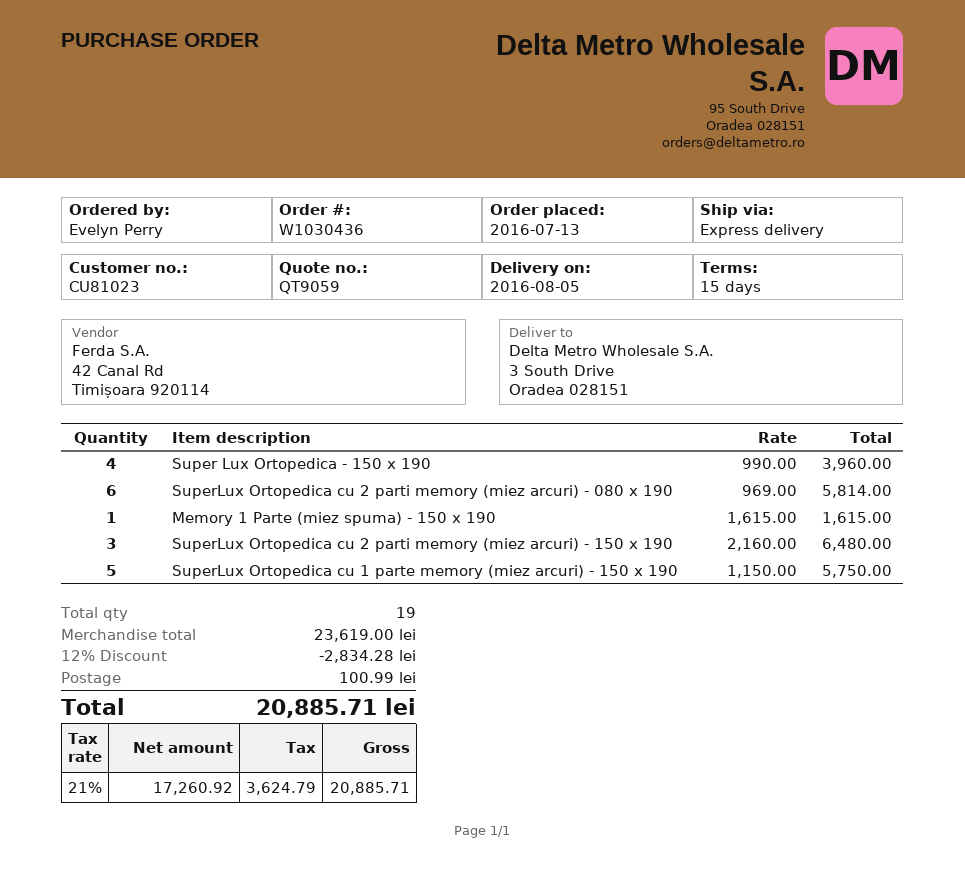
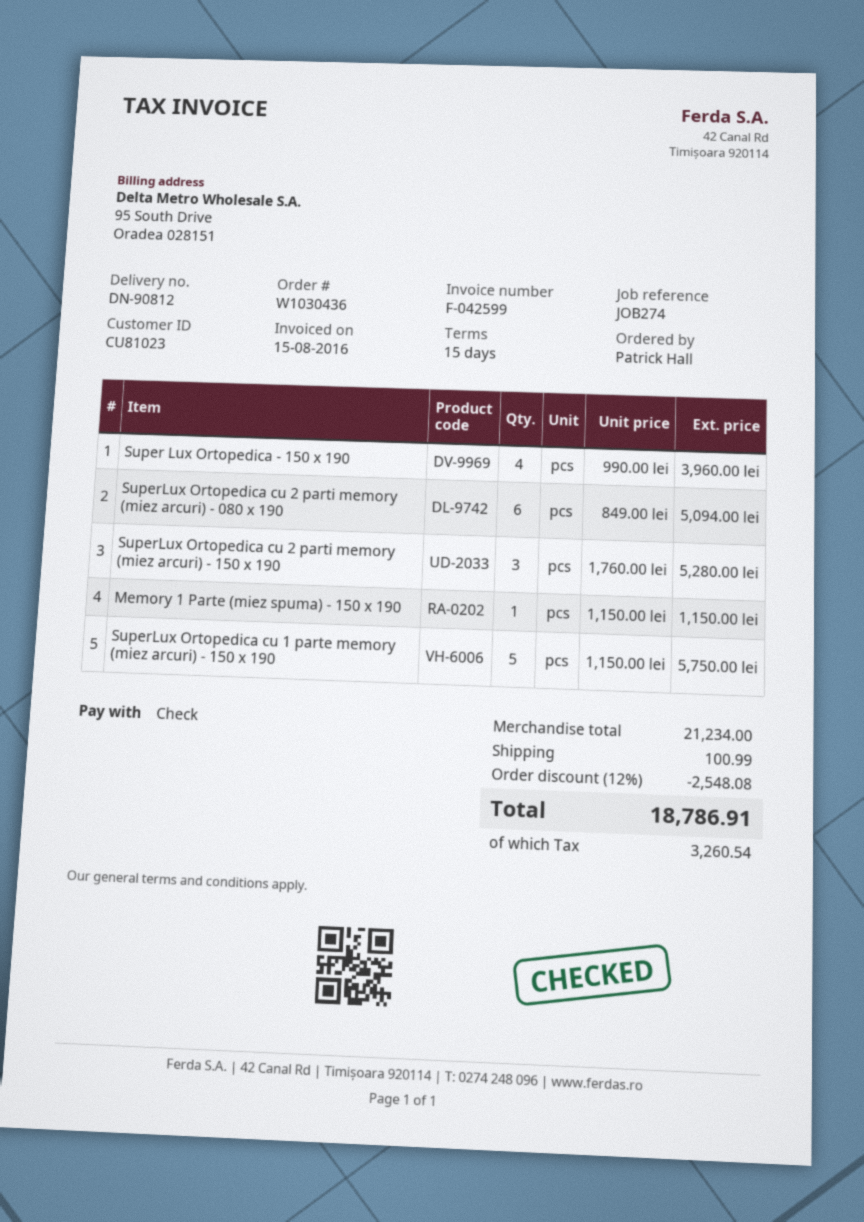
ordered by: Evelyn Perry -> Patrick Hall
SuperLux Ortopedica cu 2 parti memory (miez arcuri) - 080 x 190: 6 x 969.00 = 5814.00 -> 6 x 849.00 = 5094.00
Memory 1 Parte (miez spuma) - 150 x 190: 1 x 1615.00 = 1615.00 -> 1 x 1150.00 = 1150.00
SuperLux Ortopedica cu 2 parti memory (miez arcuri) - 150 x 190: 3 x 2160.00 = 6480.00 -> 3 x 1760.00 = 5280.00
subtotal: 23619.00 -> 21234.00
discount: 12% = 2834.28 -> 12% = 2548.08
tax: 3624.79 -> 3260.54
total: 20885.71 -> 18786.91

